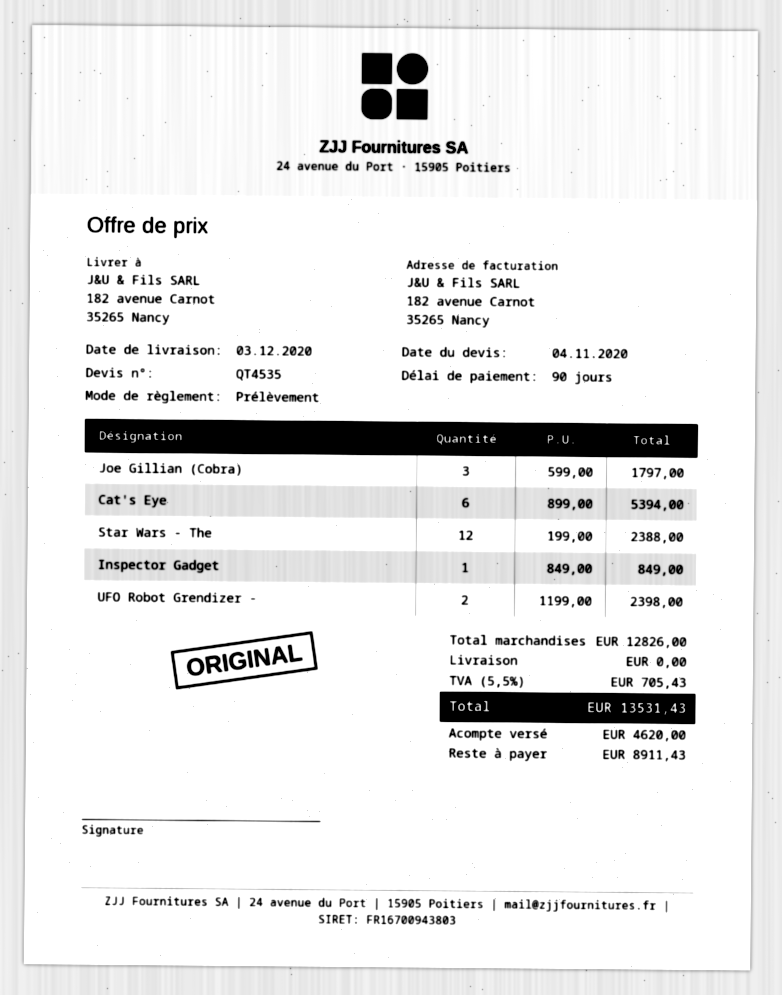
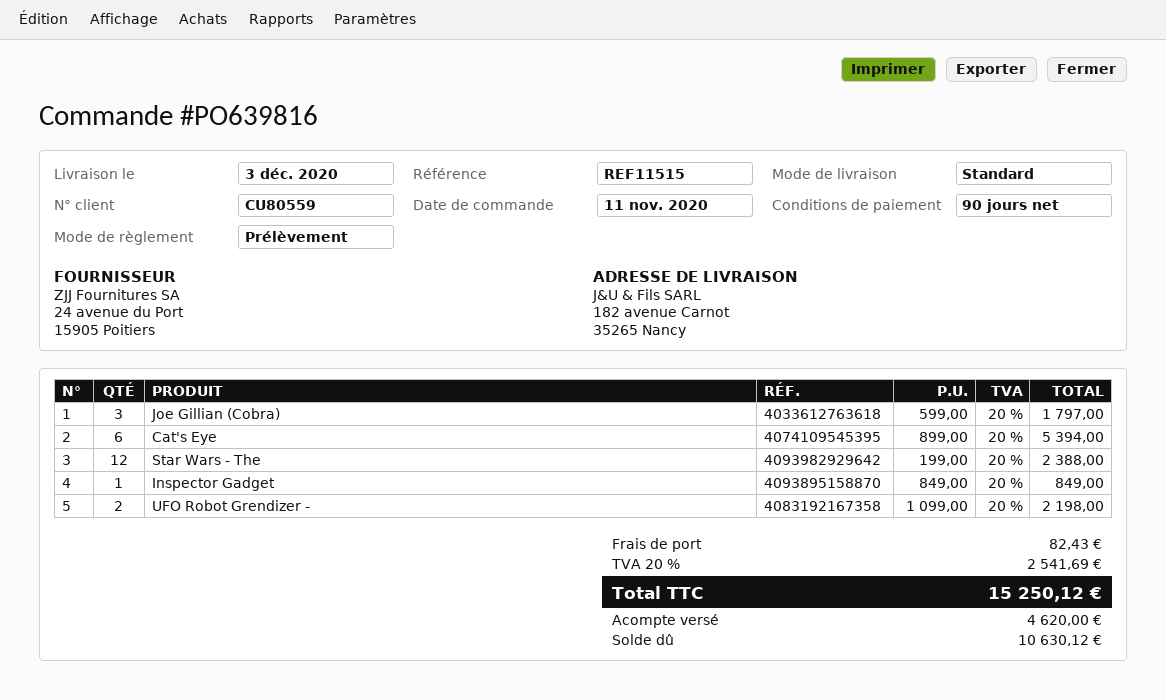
UFO Robot Grendizer -: 2 x 1199.00 = 2398.00 -> 2 x 1099.00 = 2198.00
shipping: 0.00 -> 82.43
tax: 5.5% = 705.43 -> 20% = 2541.69
total: 13531.43 -> 15250.12
balance: 8911.43 -> 10630.12

